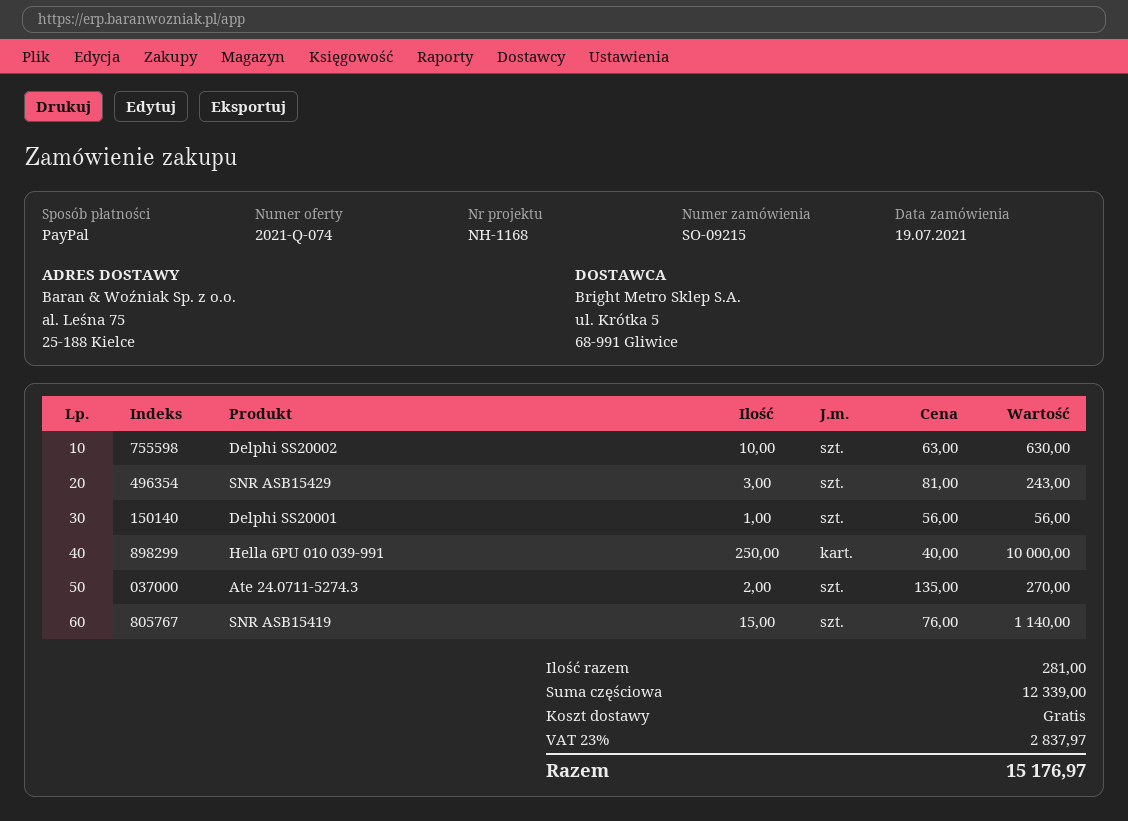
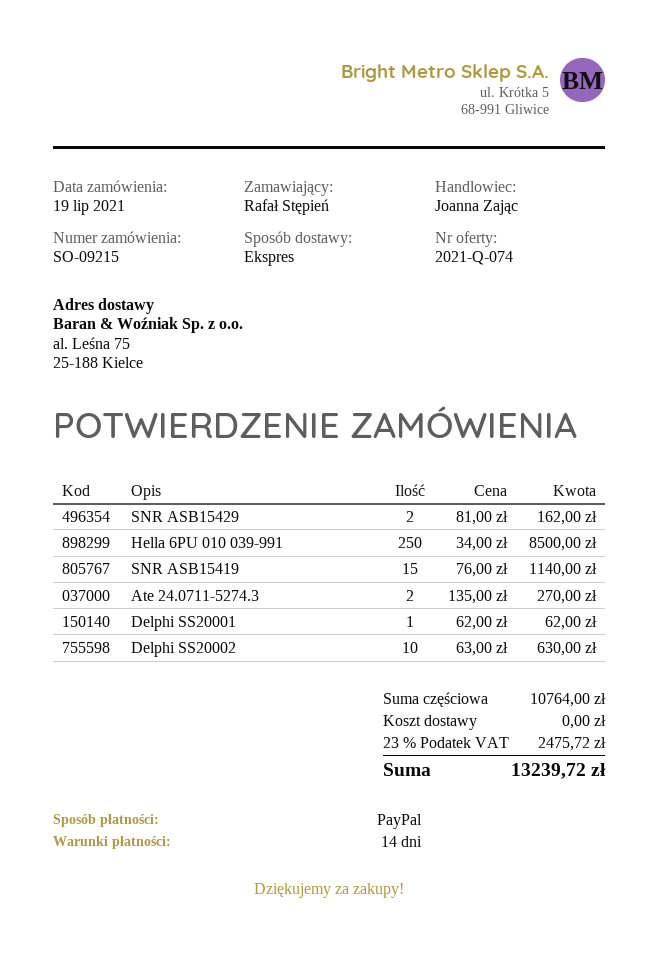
SNR ASB15429: 3 x 81.00 = 243.00 -> 2 x 81.00 = 162.00
Delphi SS20001: 1 x 56.00 = 56.00 -> 1 x 62.00 = 62.00
Hella 6PU 010 039-991: 250 x 40.00 = 10000.00 -> 250 x 34.00 = 8500.00
subtotal: 12339.00 -> 10764.00
tax: 23% = 2837.97 -> 23% = 2475.72
total: 15176.97 -> 13239.72

